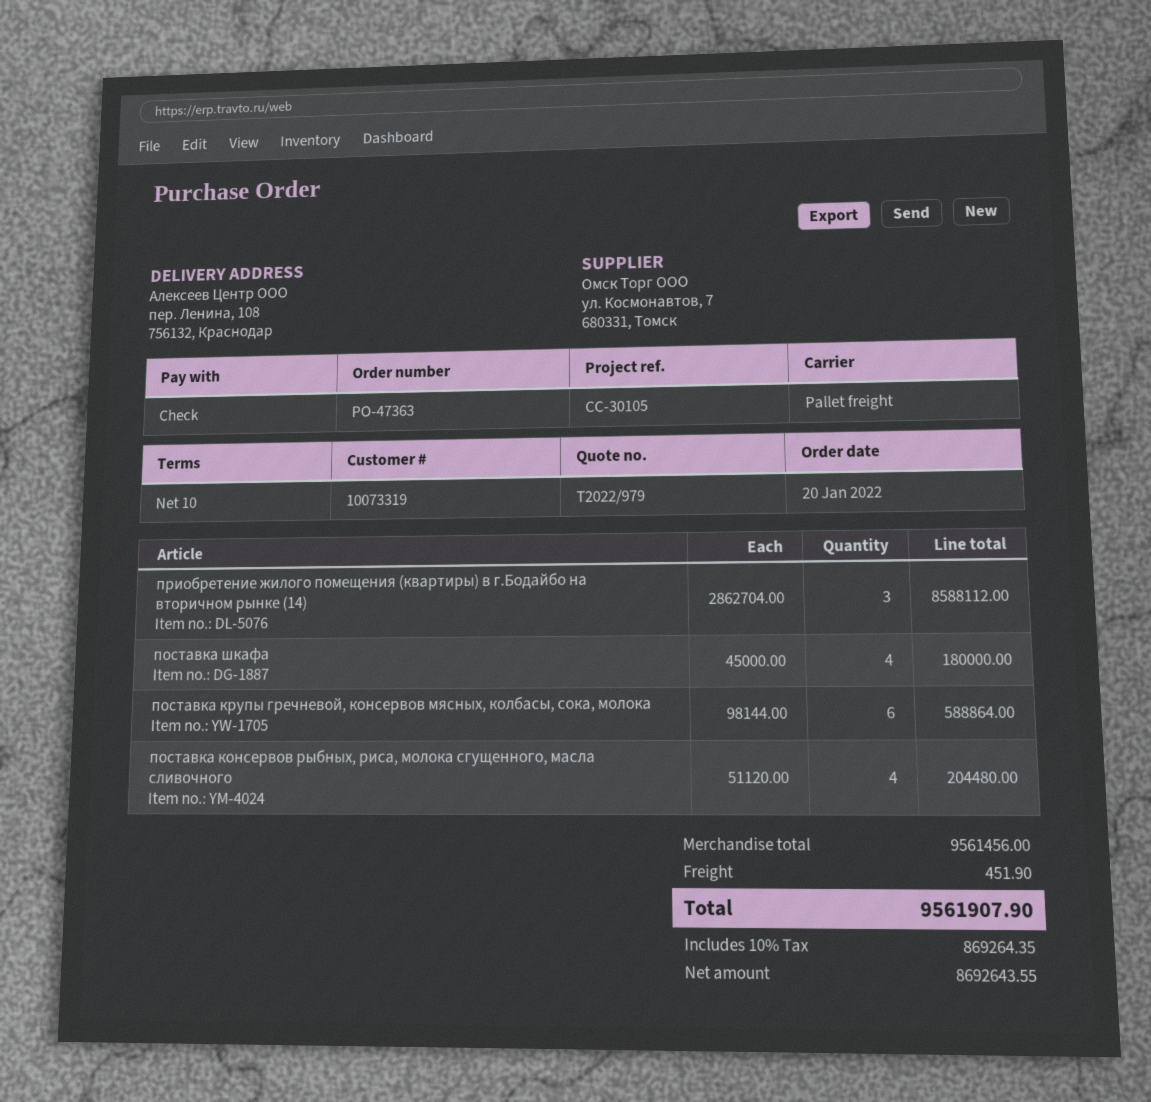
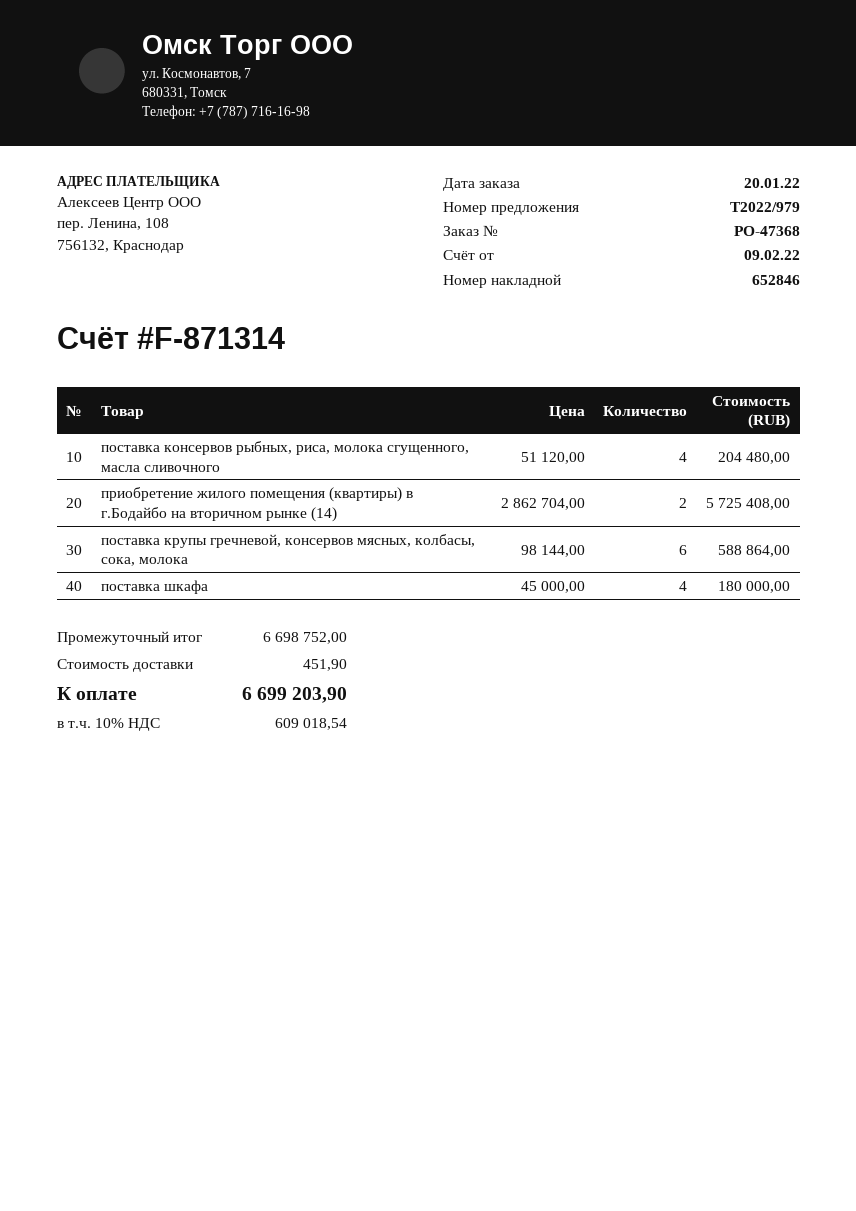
order number: PO-47363 -> PO-47368
приобретение жилого помещения (квартиры) в г.Бодайбо на вторичном рынке (14): 3 x 2862704.00 = 8588112.00 -> 2 x 2862704.00 = 5725408.00
subtotal: 9561456.00 -> 6698752.00
tax: 10% = 869264.35 -> 10% = 609018.54
total: 9561907.90 -> 6699203.90

